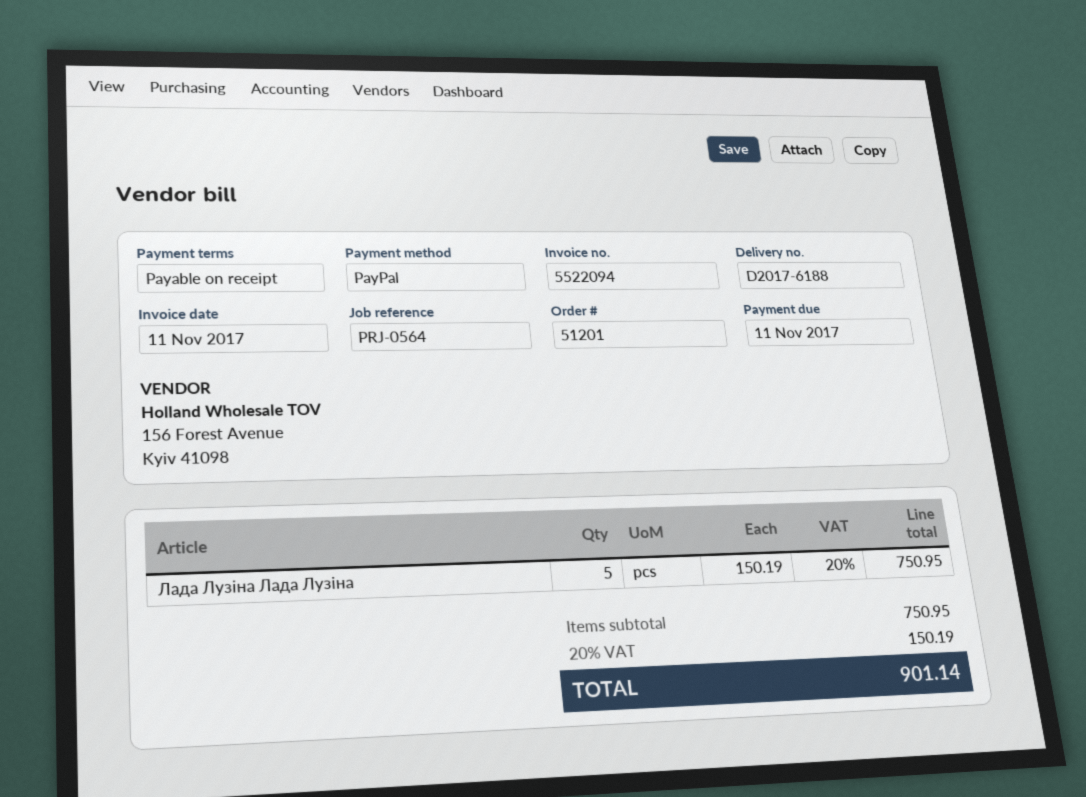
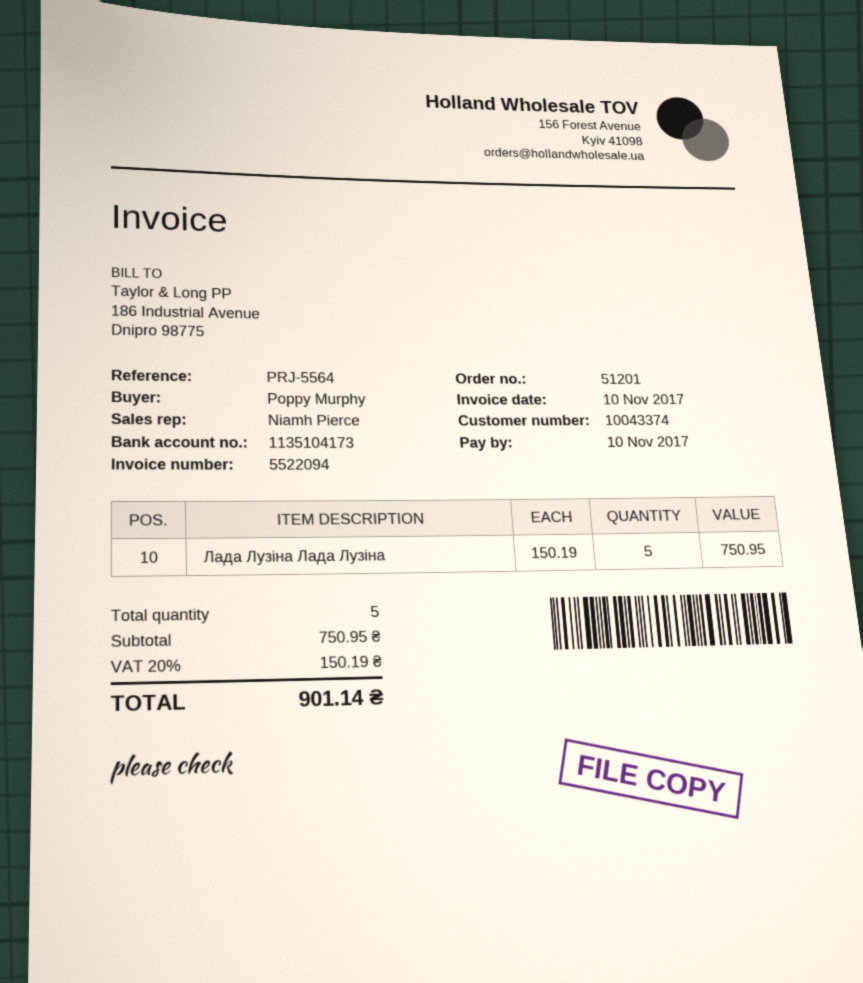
invoice date: 2017-11-11 -> 2017-11-10
due date: 2017-11-11 -> 2017-11-10
reference: PRJ-0564 -> PRJ-5564

